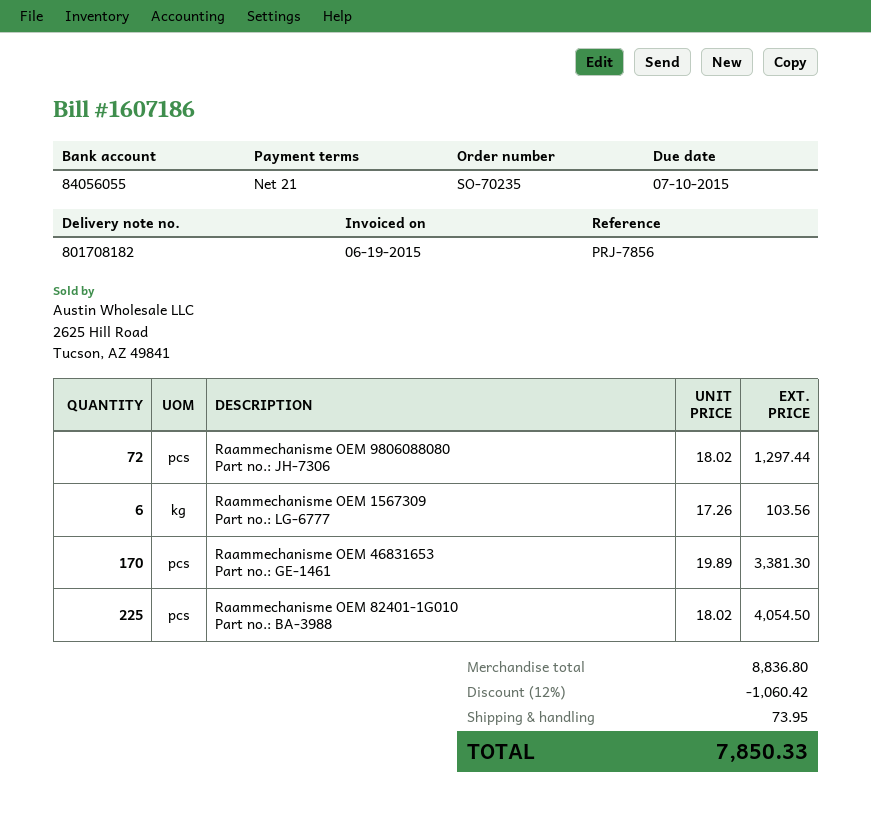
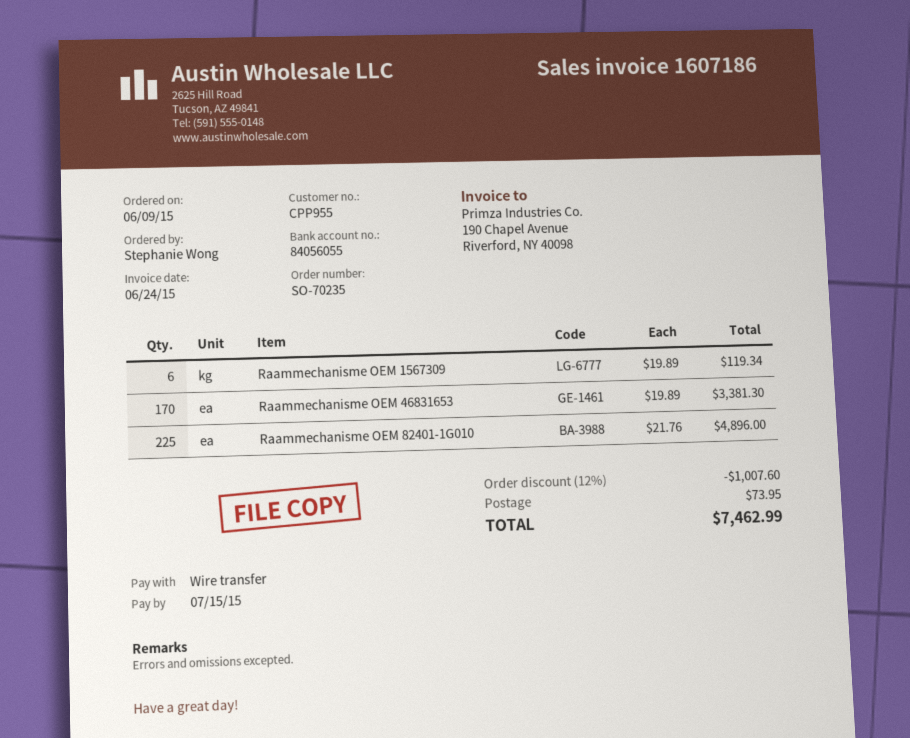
invoice date: 2015-06-19 -> 2015-06-24
due date: 2015-07-10 -> 2015-07-15
Raammechanisme OEM 9806088080: 72 x 18.02 = 1297.44 -> none
Raammechanisme OEM 1567309: 6 x 17.26 = 103.56 -> 6 x 19.89 = 119.34
Raammechanisme OEM 82401-1G010: 225 x 18.02 = 4054.50 -> 225 x 21.76 = 4896.00
discount: 12% = 1060.42 -> 12% = 1007.60
total: 7850.33 -> 7462.99

